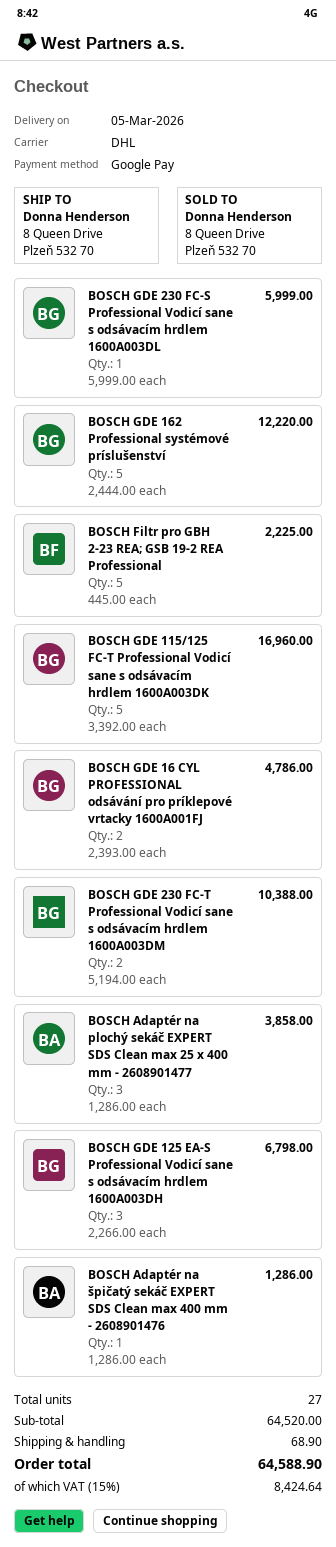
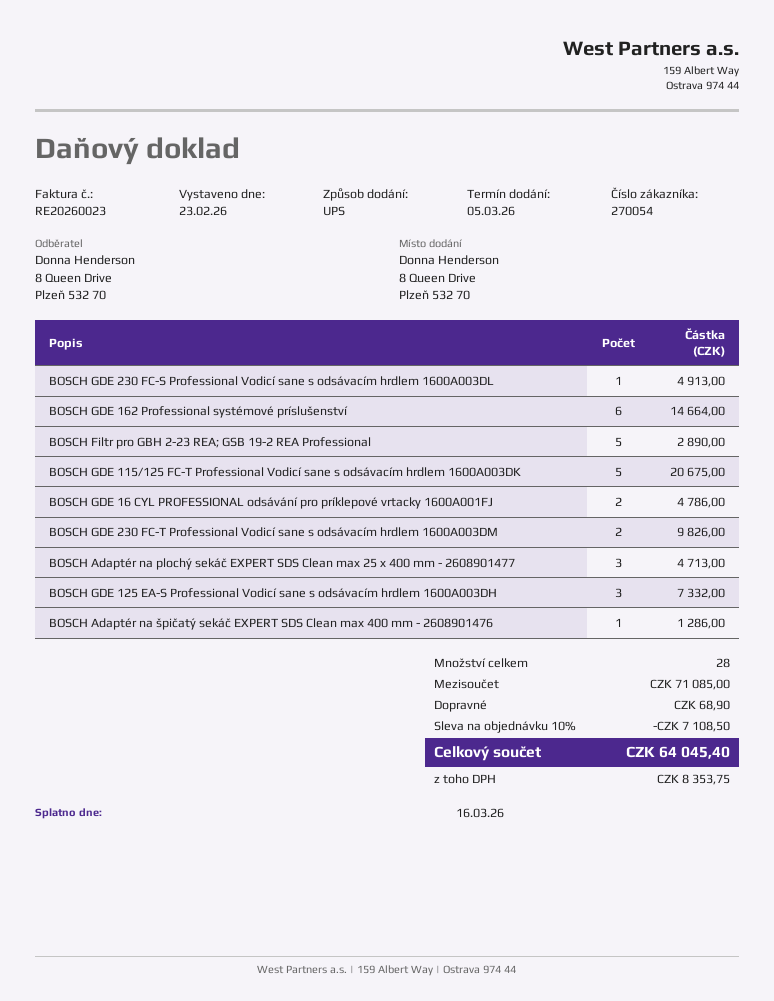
shipping method: DHL -> UPS
BOSCH GDE 230 FC-S Professional Vodicí sane s odsávacím hrdlem 1600A003DL: 1 for 5999.00 -> 1 for 4913.00
BOSCH GDE 162 Professional systémové príslušenství: 5 for 12220.00 -> 6 for 14664.00
BOSCH Filtr pro GBH 2-23 REA; GSB 19-2 REA Professional: 5 for 2225.00 -> 5 for 2890.00
BOSCH GDE 115/125 FC-T Professional Vodicí sane s odsávacím hrdlem 1600A003DK: 5 for 16960.00 -> 5 for 20675.00
BOSCH GDE 230 FC-T Professional Vodicí sane s odsávacím hrdlem 1600A003DM: 2 for 10388.00 -> 2 for 9826.00
BOSCH Adaptér na plochý sekáč EXPERT SDS Clean max 25 x 400 mm - 2608901477: 3 for 3858.00 -> 3 for 4713.00
BOSCH GDE 125 EA-S Professional Vodicí sane s odsávacím hrdlem 1600A003DH: 3 for 6798.00 -> 3 for 7332.00
total quantity: 27 -> 28
subtotal: 64520.00 -> 71085.00
discount: none -> 10% = 7108.50
tax: 8424.64 -> 8353.75
total: 64588.90 -> 64045.40

